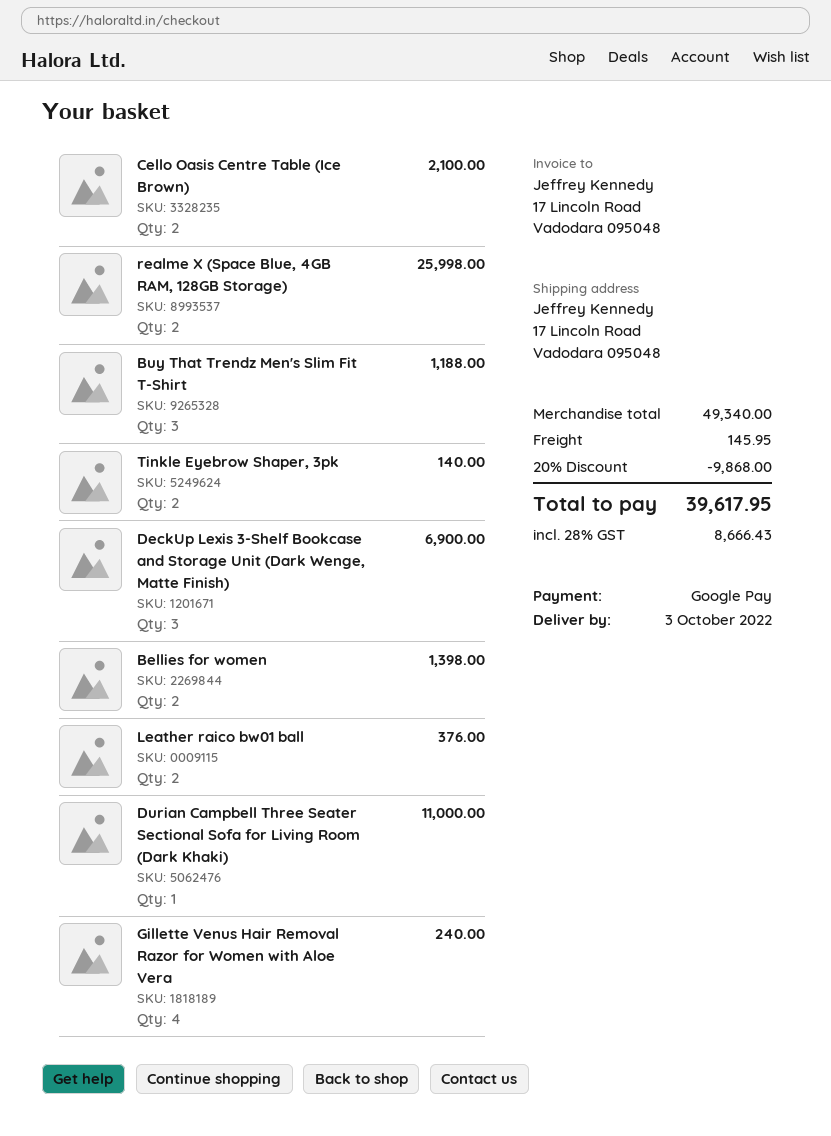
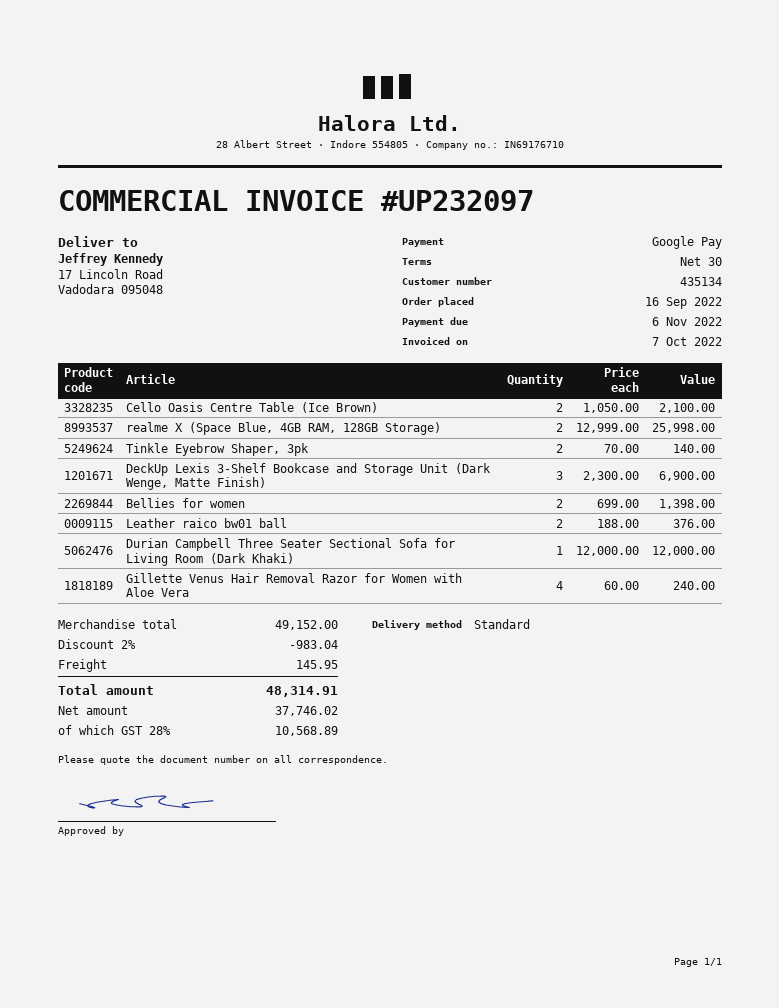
Buy That Trendz Men's Slim Fit T-Shirt: 3 for 1188.00 -> none
Durian Campbell Three Seater Sectional Sofa for Living Room (Dark Khaki): 1 for 11000.00 -> 1 for 12000.00
subtotal: 49340.00 -> 49152.00
discount: 20% = 9868.00 -> 2% = 983.04
tax: 28% = 8666.43 -> 28% = 10568.89
total: 39617.95 -> 48314.91

